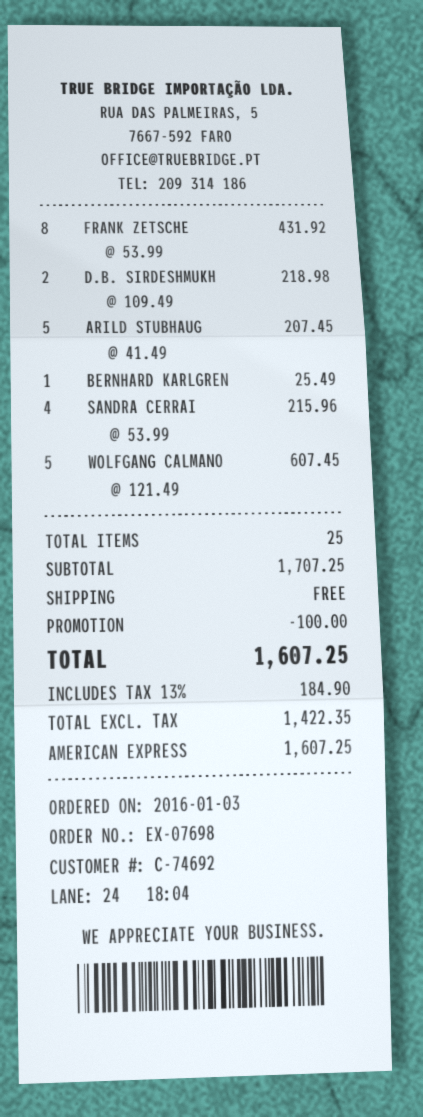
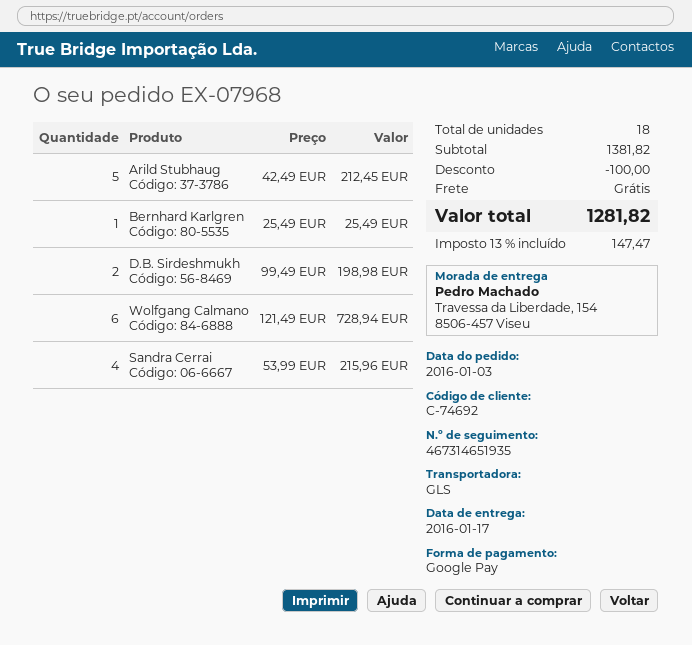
order number: EX-07698 -> EX-07968
payment method: American Express -> Google Pay
FRANK ZETSCHE: 8 x 53.99 = 431.92 -> none
D.B. SIRDESHMUKH: 2 x 109.49 = 218.98 -> 2 x 99.49 = 198.98
ARILD STUBHAUG: 5 x 41.49 = 207.45 -> 5 x 42.49 = 212.45
WOLFGANG CALMANO: 5 x 121.49 = 607.45 -> 6 x 121.49 = 728.94
total quantity: 25 -> 18
subtotal: 1707.25 -> 1381.82
tax: 13% = 184.90 -> 13% = 147.47
total: 1607.25 -> 1281.82

